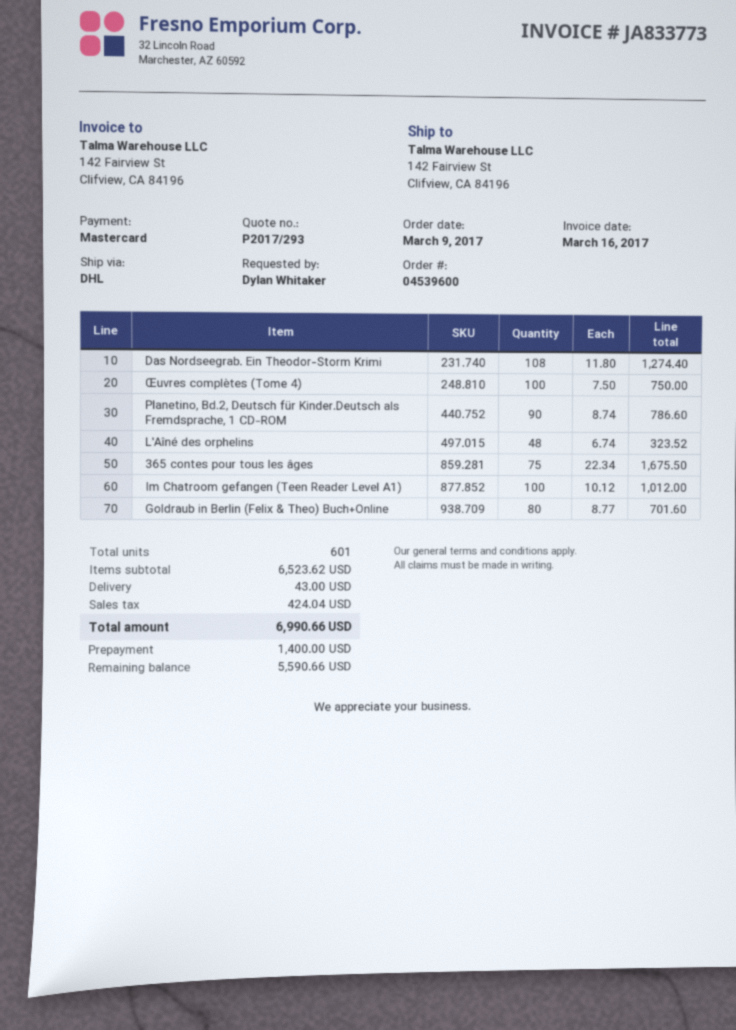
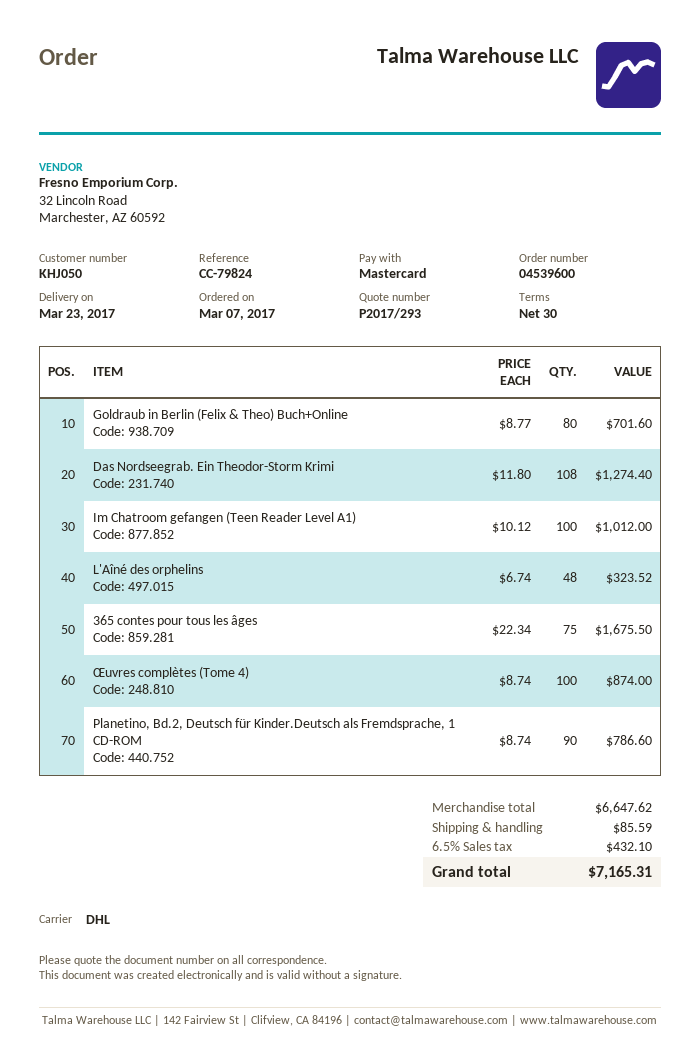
order date: 2017-03-09 -> 2017-03-07
Œuvres complètes (Tome 4): 100 x 7.50 = 750.00 -> 100 x 8.74 = 874.00
subtotal: 6523.62 -> 6647.62
shipping: 43.00 -> 85.59
tax: 424.04 -> 432.10
total: 6990.66 -> 7165.31

